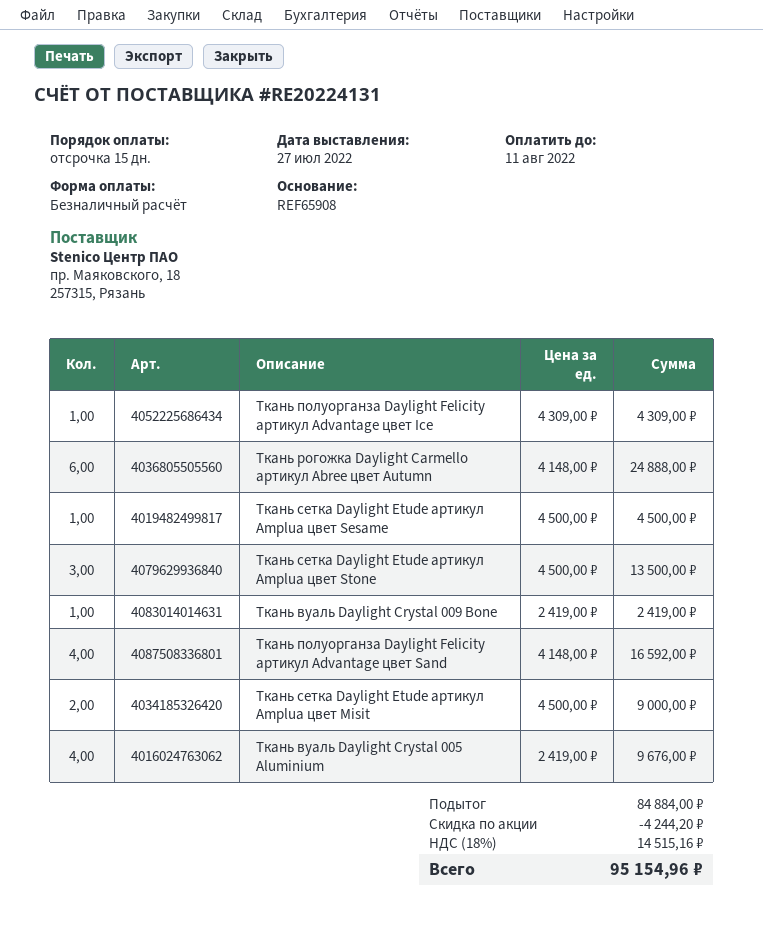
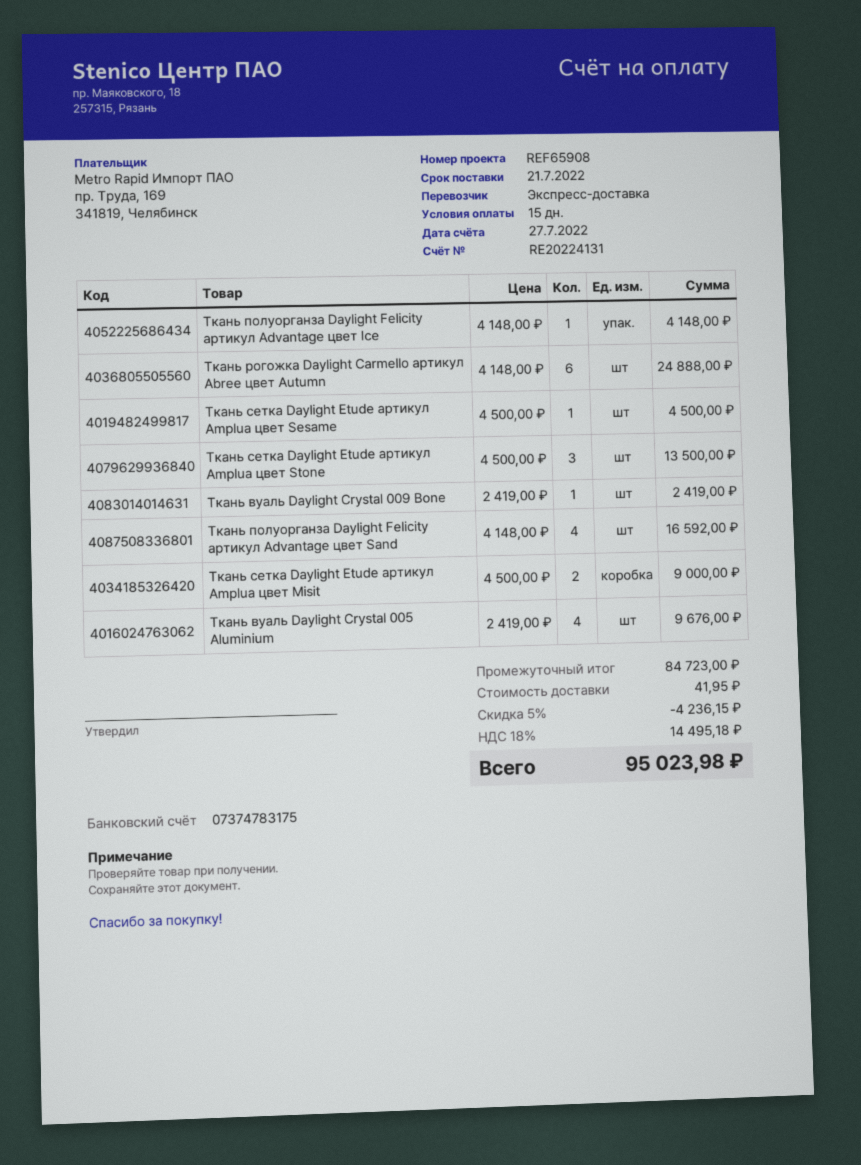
Ткань полуорганза Daylight Felicity артикул Advantage цвет Ice: 1 x 4309.00 = 4309.00 -> 1 x 4148.00 = 4148.00
subtotal: 84884.00 -> 84723.00
discount: 4244.20 -> 4236.15
shipping: none -> 41.95
tax: 18% = 14515.16 -> 18% = 14495.18
total: 95154.96 -> 95023.98

